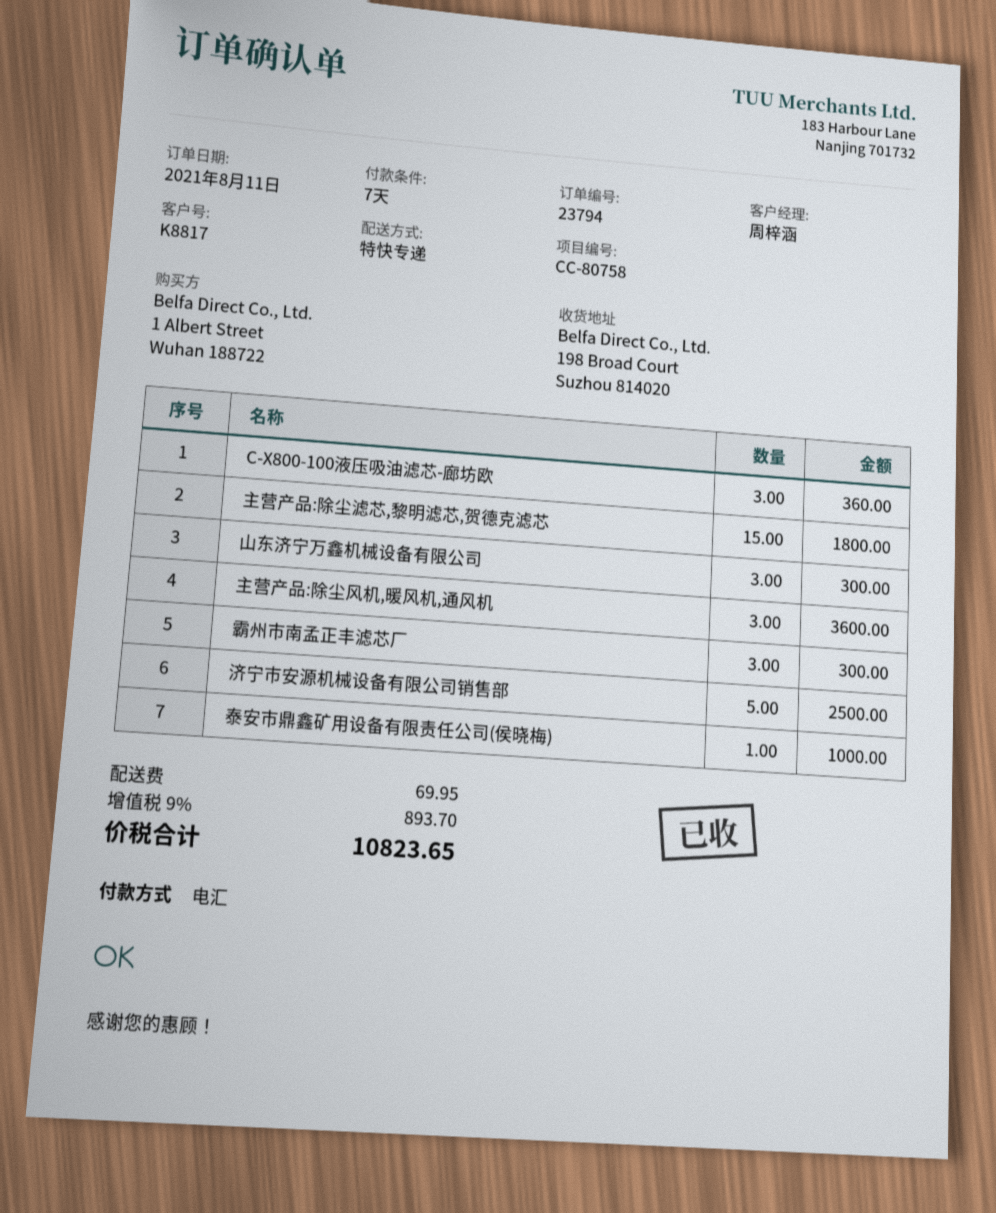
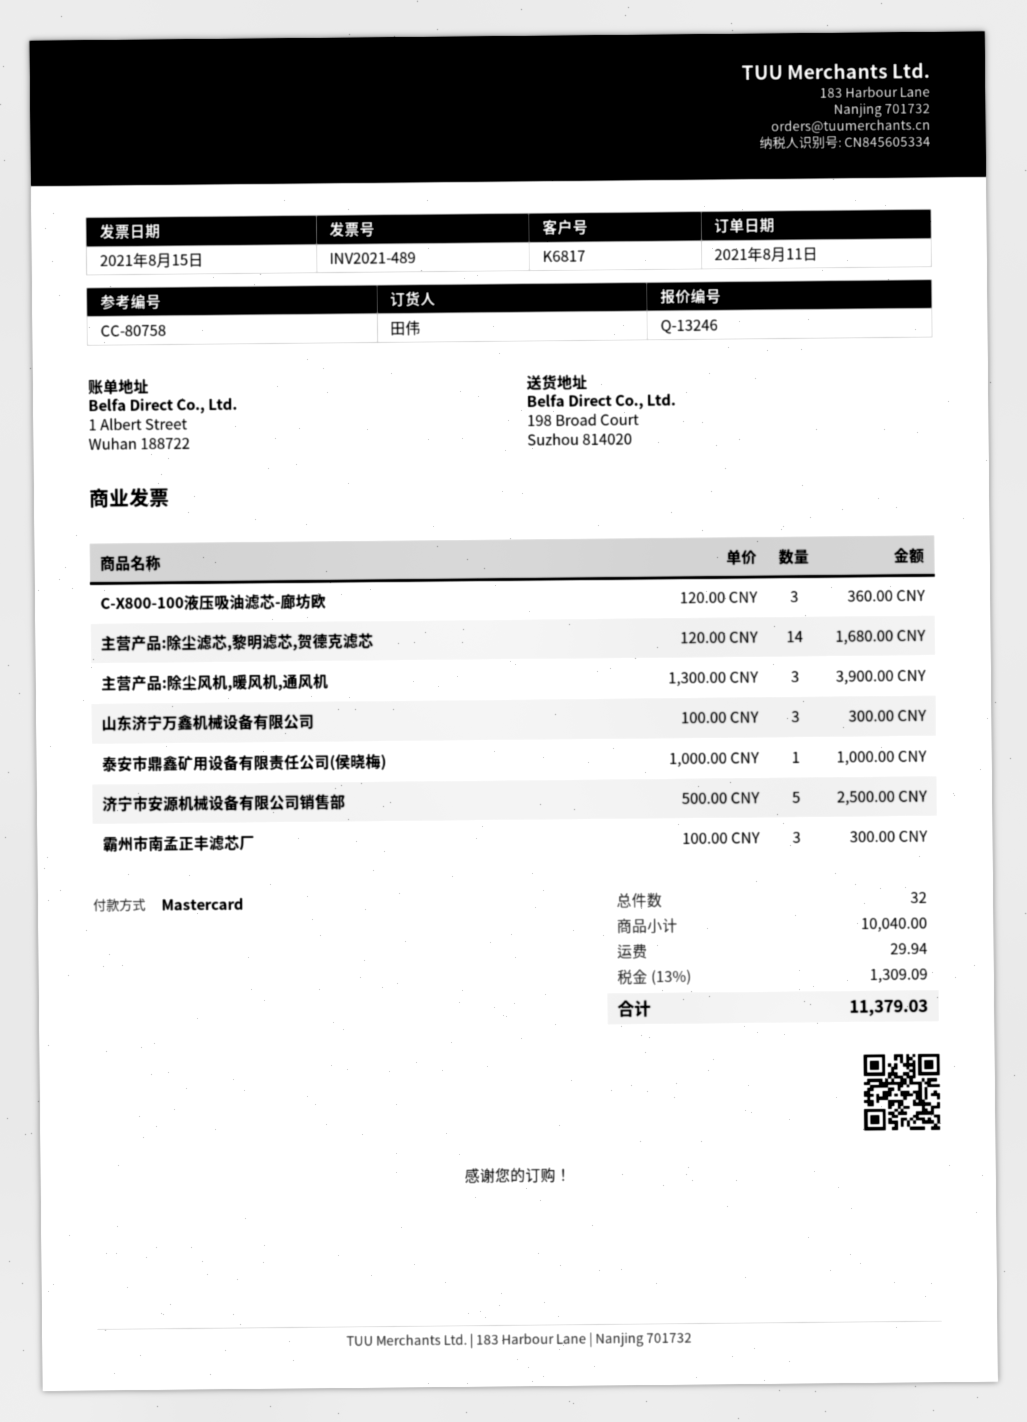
customer number: K8817 -> K6817
payment method: bank transfer -> Mastercard
主营产品:除尘滤芯,黎明滤芯,贺德克滤芯: 15 for 1800.00 -> 14 for 1680.00
主营产品:除尘风机,暖风机,通风机: 3 for 3600.00 -> 3 for 3900.00
shipping: 69.95 -> 29.94
tax: 9% = 893.70 -> 13% = 1309.09
total: 10823.65 -> 11379.03

